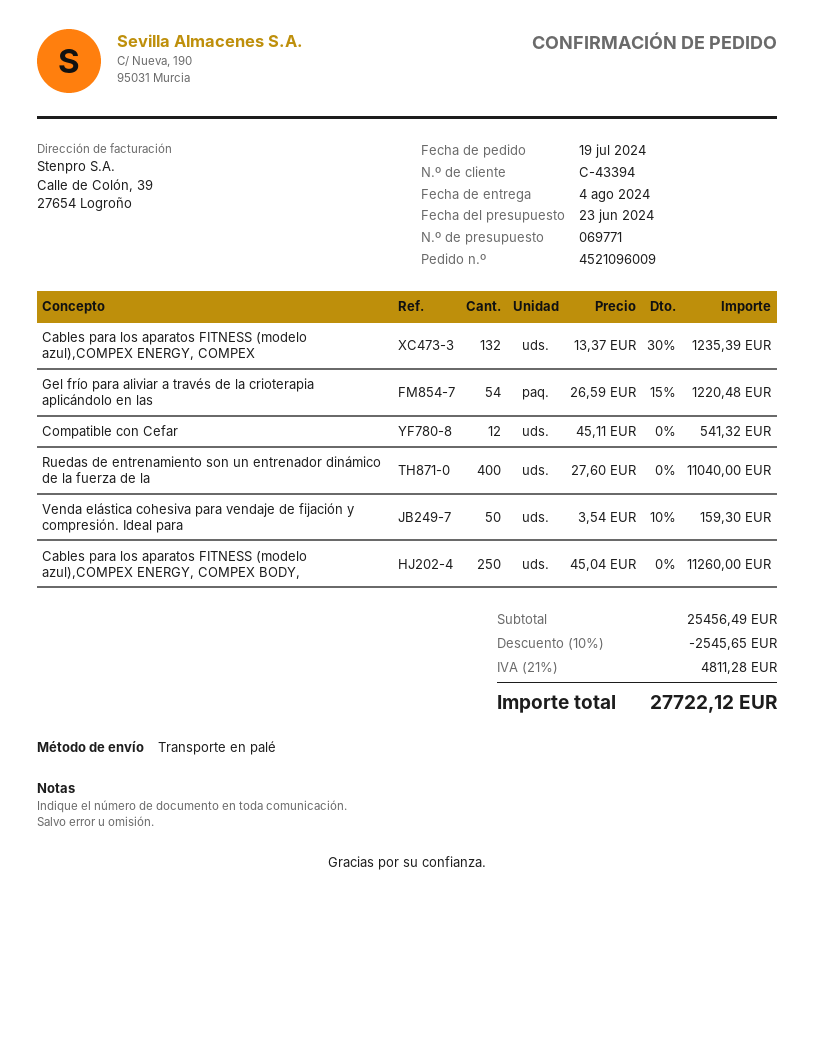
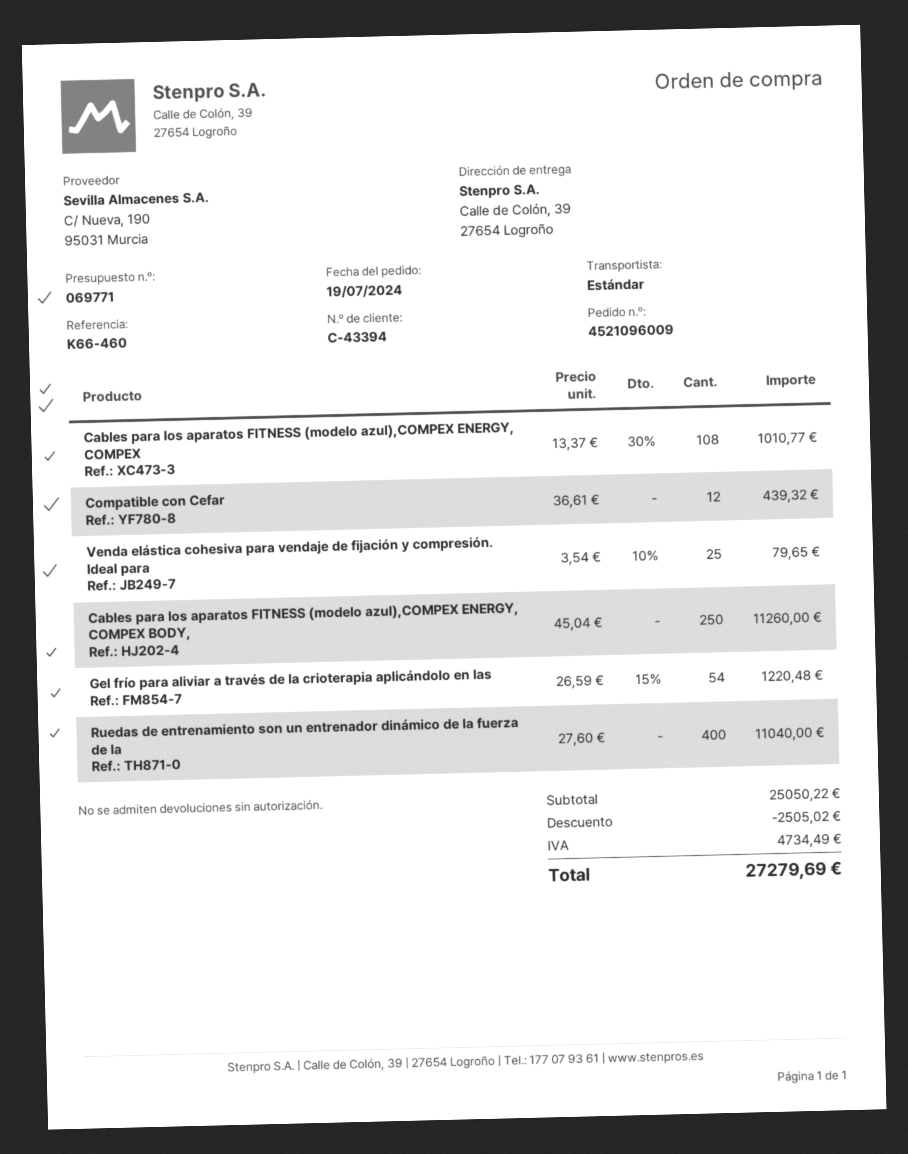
shipping method: pallet freight -> standard
Cables para los aparatos FITNESS (modelo azul),COMPEX ENERGY, COMPEX: 132 x 13.37 - 30% = 1235.39 -> 108 x 13.37 - 30% = 1010.77
Compatible con Cefar: 12 x 45.11 = 541.32 -> 12 x 36.61 = 439.32
Venda elástica cohesiva para vendaje de fijación y compresión. Ideal para: 50 x 3.54 - 10% = 159.30 -> 25 x 3.54 - 10% = 79.65
subtotal: 25456.49 -> 25050.22
discount: 2545.65 -> 2505.02
tax: 4811.28 -> 4734.49
total: 27722.12 -> 27279.69

